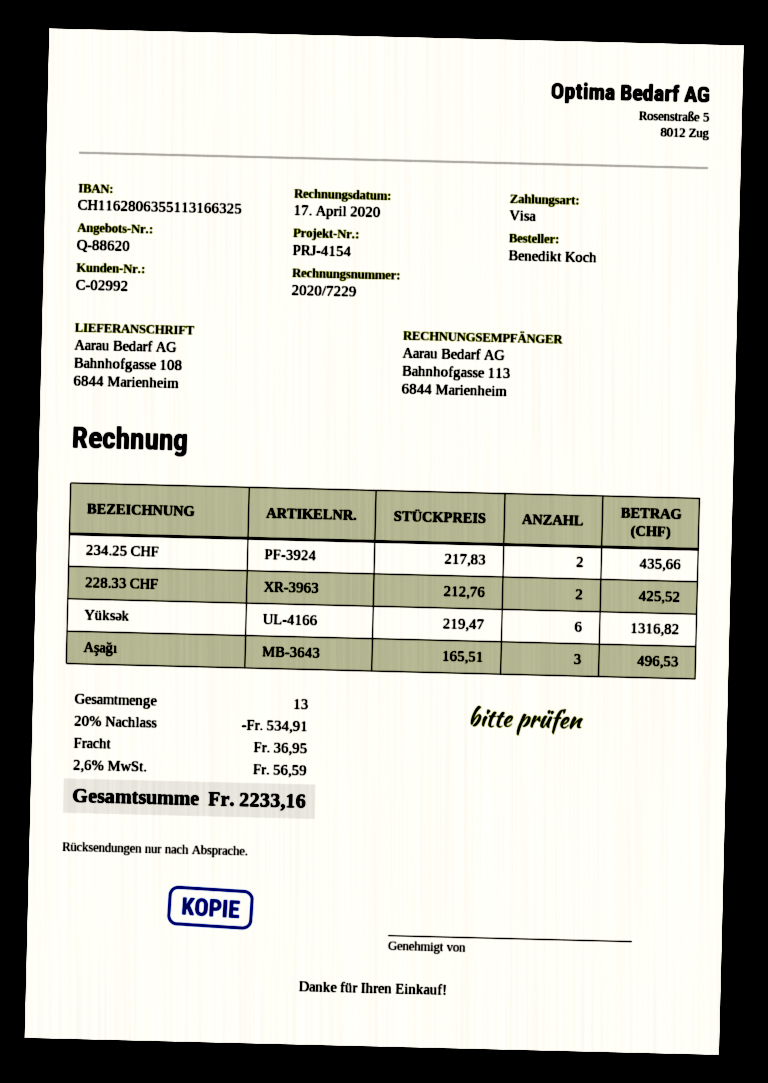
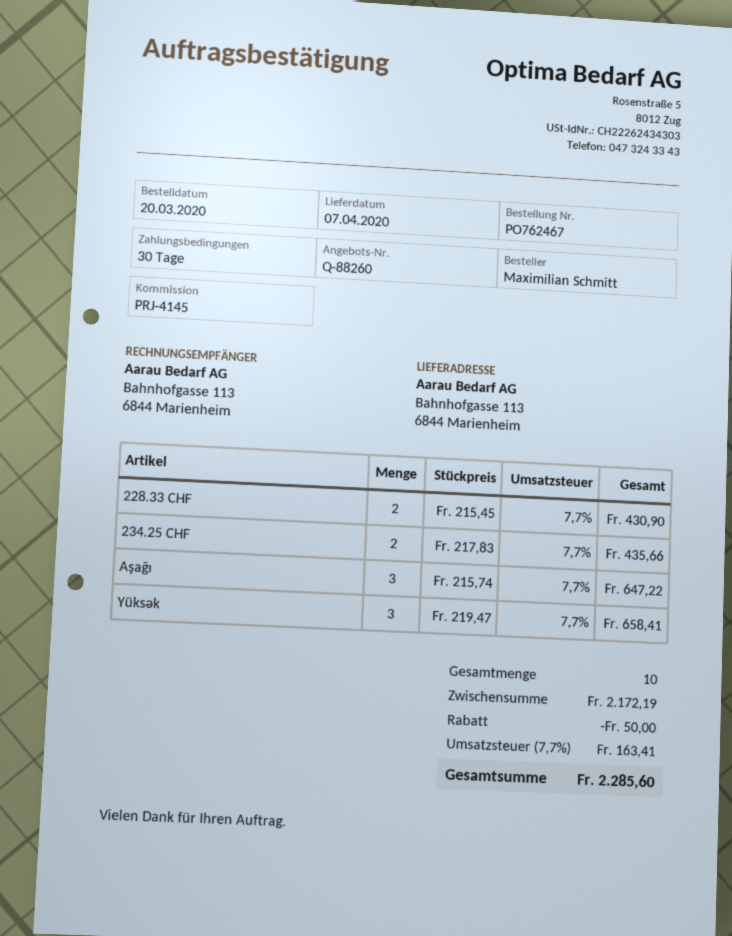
quote number: Q-88620 -> Q-88260
reference: PRJ-4154 -> PRJ-4145
ordered by: Benedikt Koch -> Maximilian Schmitt
ship to: Bahnhofgasse 108, 6844 Marienheim -> Bahnhofgasse 113, 6844 Marienheim
228.33 CHF: 2 x 212.76 = 425.52 -> 2 x 215.45 = 430.90
Yüksək: 6 x 219.47 = 1316.82 -> 3 x 219.47 = 658.41
Aşağı: 3 x 165.51 = 496.53 -> 3 x 215.74 = 647.22
total quantity: 13 -> 10
discount: 534.91 -> 50.00
shipping: 36.95 -> none
tax: 2.6% = 56.59 -> 7.7% = 163.41
total: 2233.16 -> 2285.60

